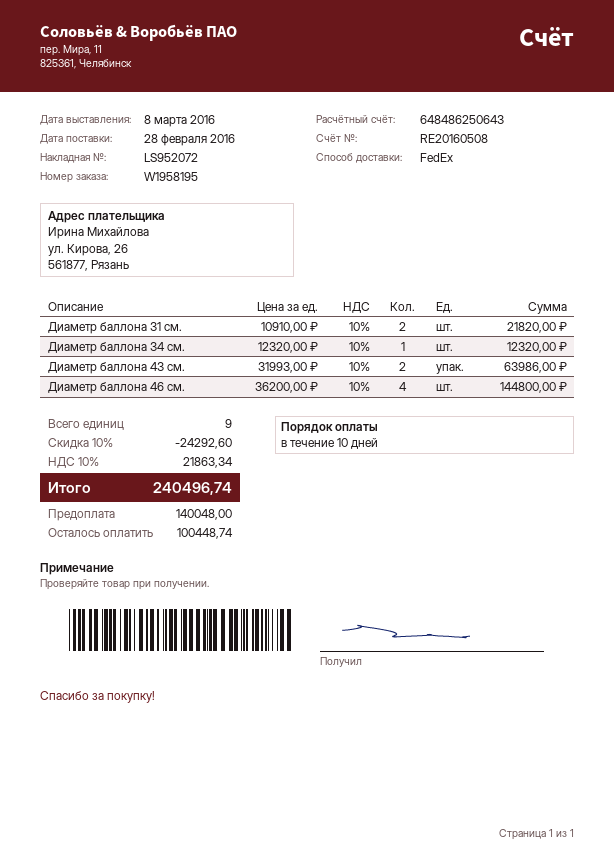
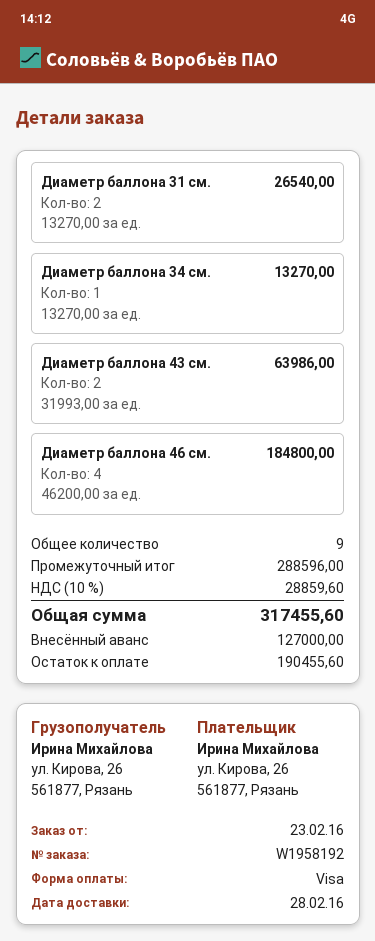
order number: W1958195 -> W1958192
Диаметр баллона 31 см.: 2 x 10910.00 = 21820.00 -> 2 x 13270.00 = 26540.00
Диаметр баллона 34 см.: 1 x 12320.00 = 12320.00 -> 1 x 13270.00 = 13270.00
Диаметр баллона 46 см.: 4 x 36200.00 = 144800.00 -> 4 x 46200.00 = 184800.00
discount: 10% = 24292.60 -> none
tax: 10% = 21863.34 -> 10% = 28859.60
total: 240496.74 -> 317455.60
deposit: 140048.00 -> 127000.00
balance: 100448.74 -> 190455.60

